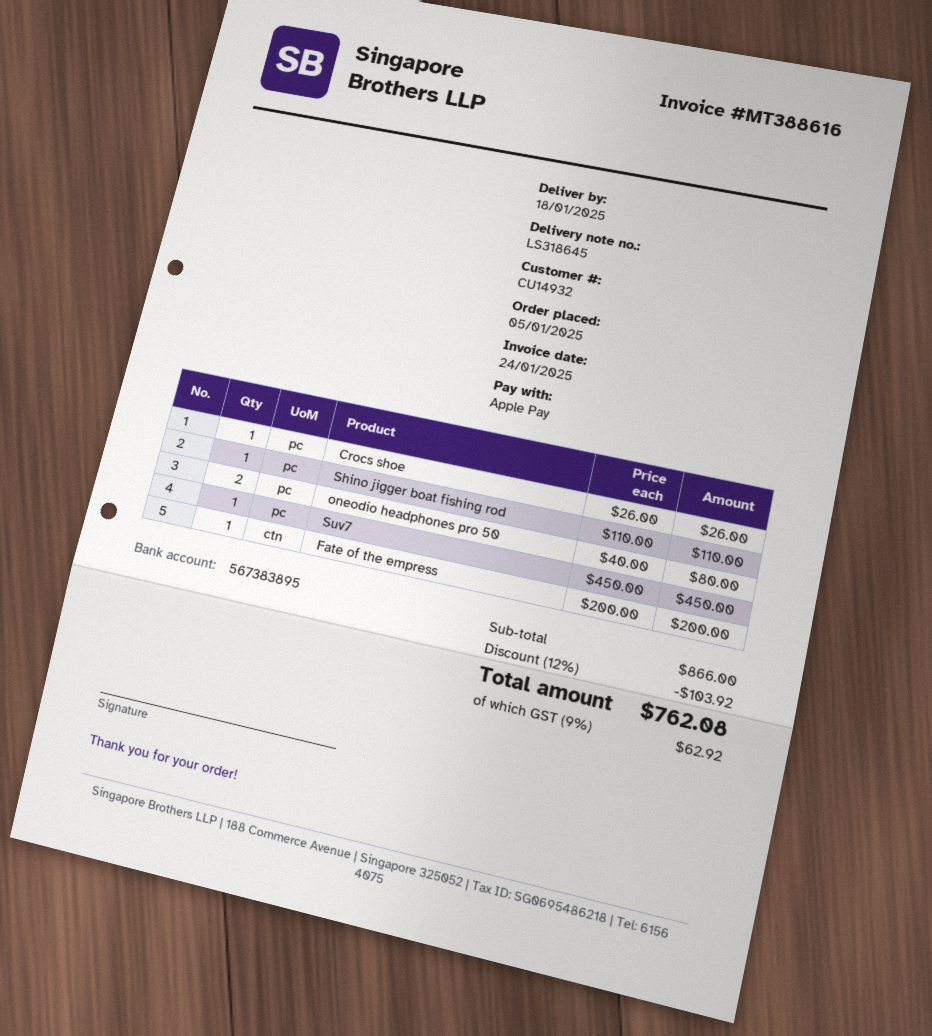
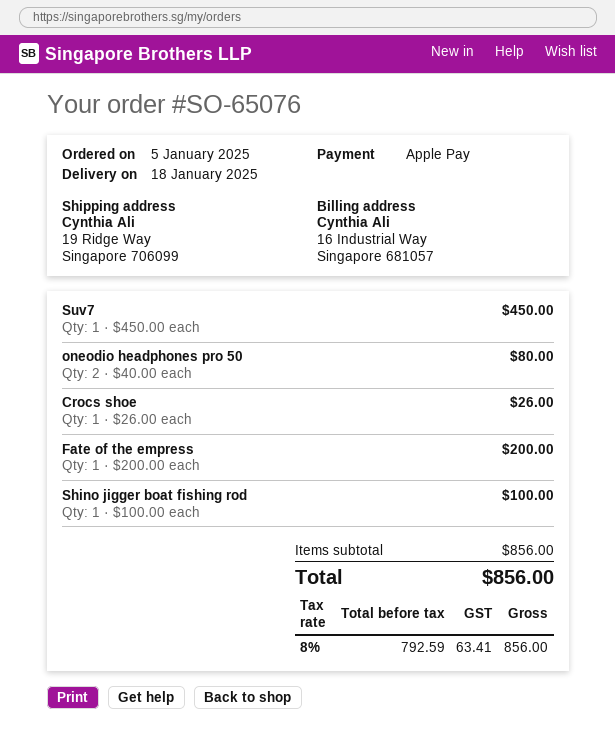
Shino jigger boat fishing rod: 1 x 110.00 = 110.00 -> 1 x 100.00 = 100.00
subtotal: 866.00 -> 856.00
discount: 12% = 103.92 -> none
tax: 9% = 62.92 -> 8% = 63.41
total: 762.08 -> 856.00

